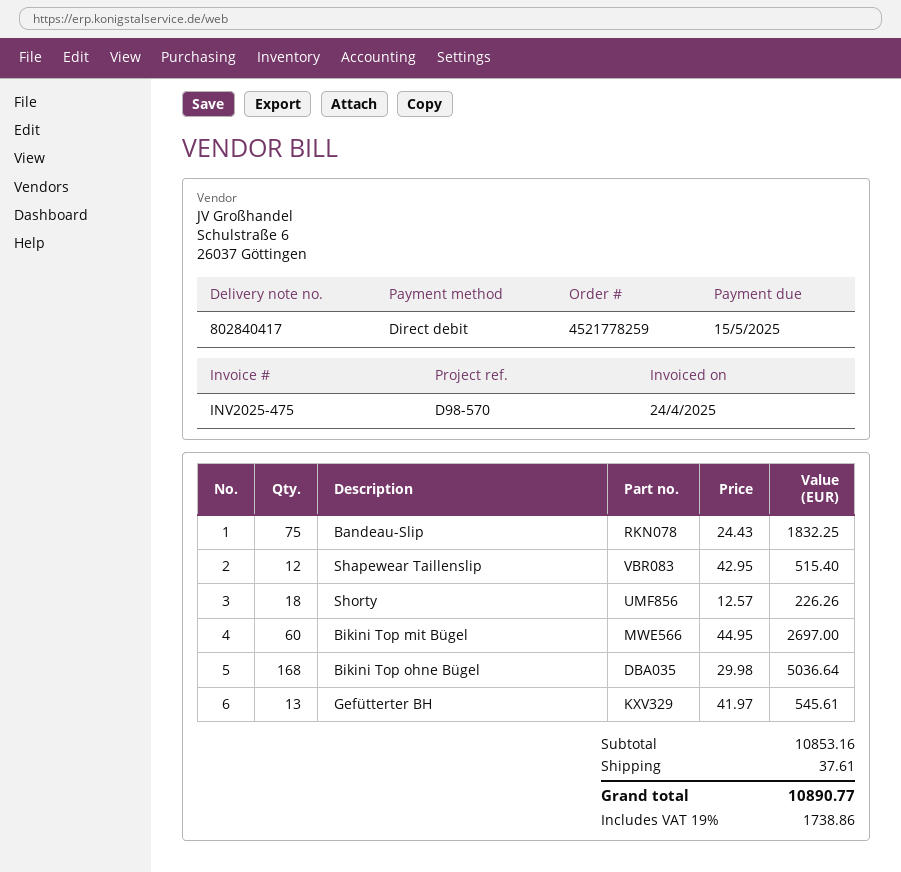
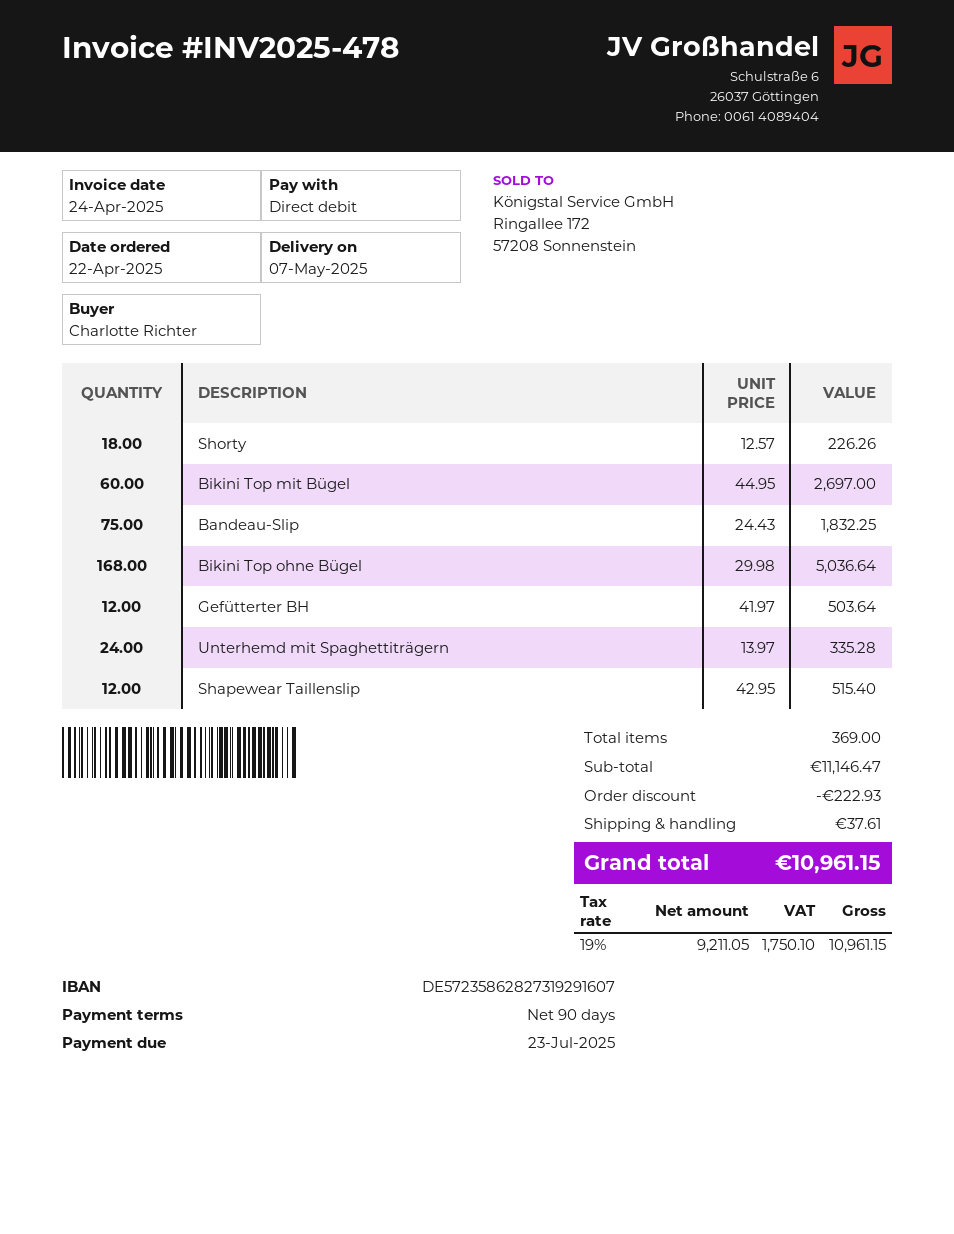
invoice number: INV2025-475 -> INV2025-478
due date: 2025-05-15 -> 2025-07-23
Gefütterter BH: 13 x 41.97 = 545.61 -> 12 x 41.97 = 503.64
Unterhemd mit Spaghettiträgern: none -> 24 x 13.97 = 335.28
subtotal: 10853.16 -> 11146.47
discount: none -> 222.93
tax: 19% = 1738.86 -> 19% = 1750.10
total: 10890.77 -> 10961.15

